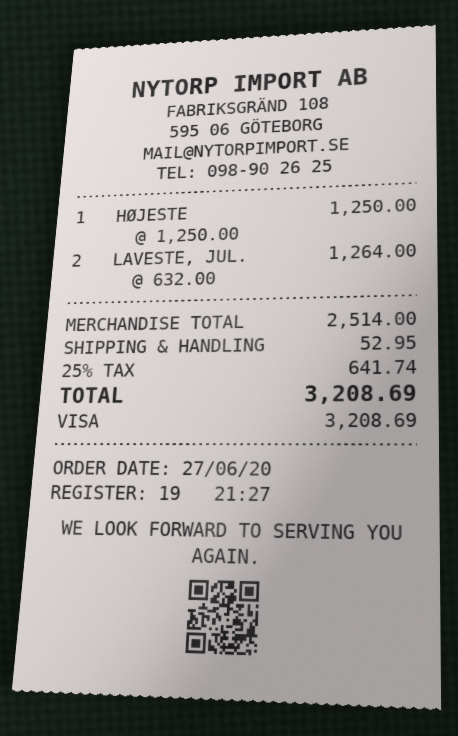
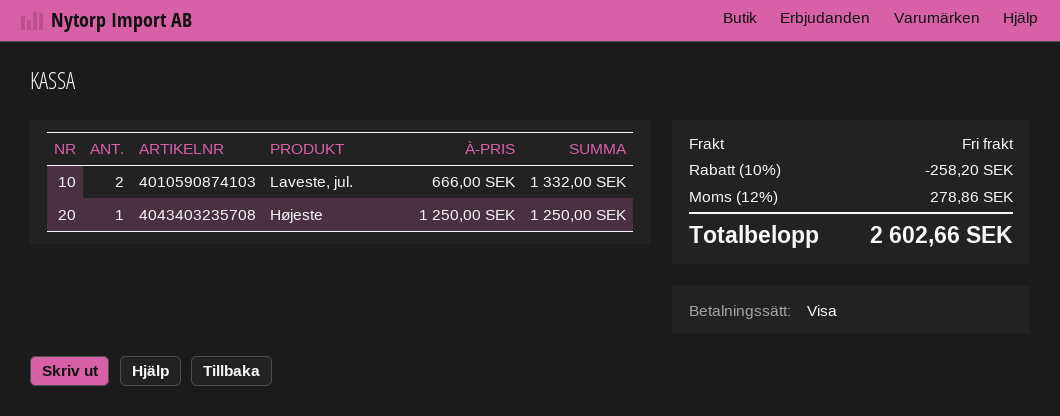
LAVESTE, JUL.: 2 x 632.00 = 1264.00 -> 2 x 666.00 = 1332.00
discount: none -> 10% = 258.20
shipping: 52.95 -> 0.00
tax: 25% = 641.74 -> 12% = 278.86
total: 3208.69 -> 2602.66

